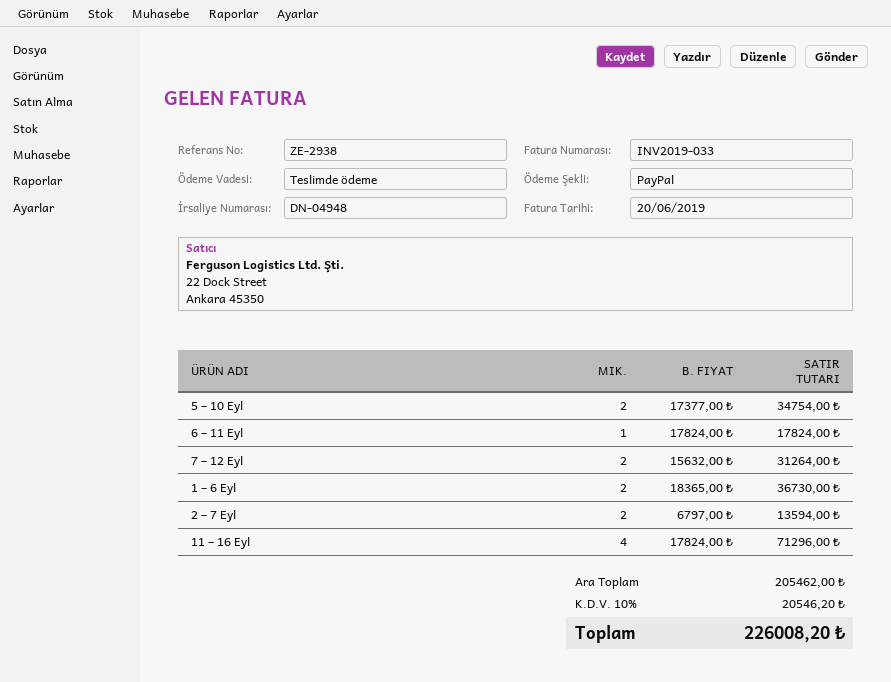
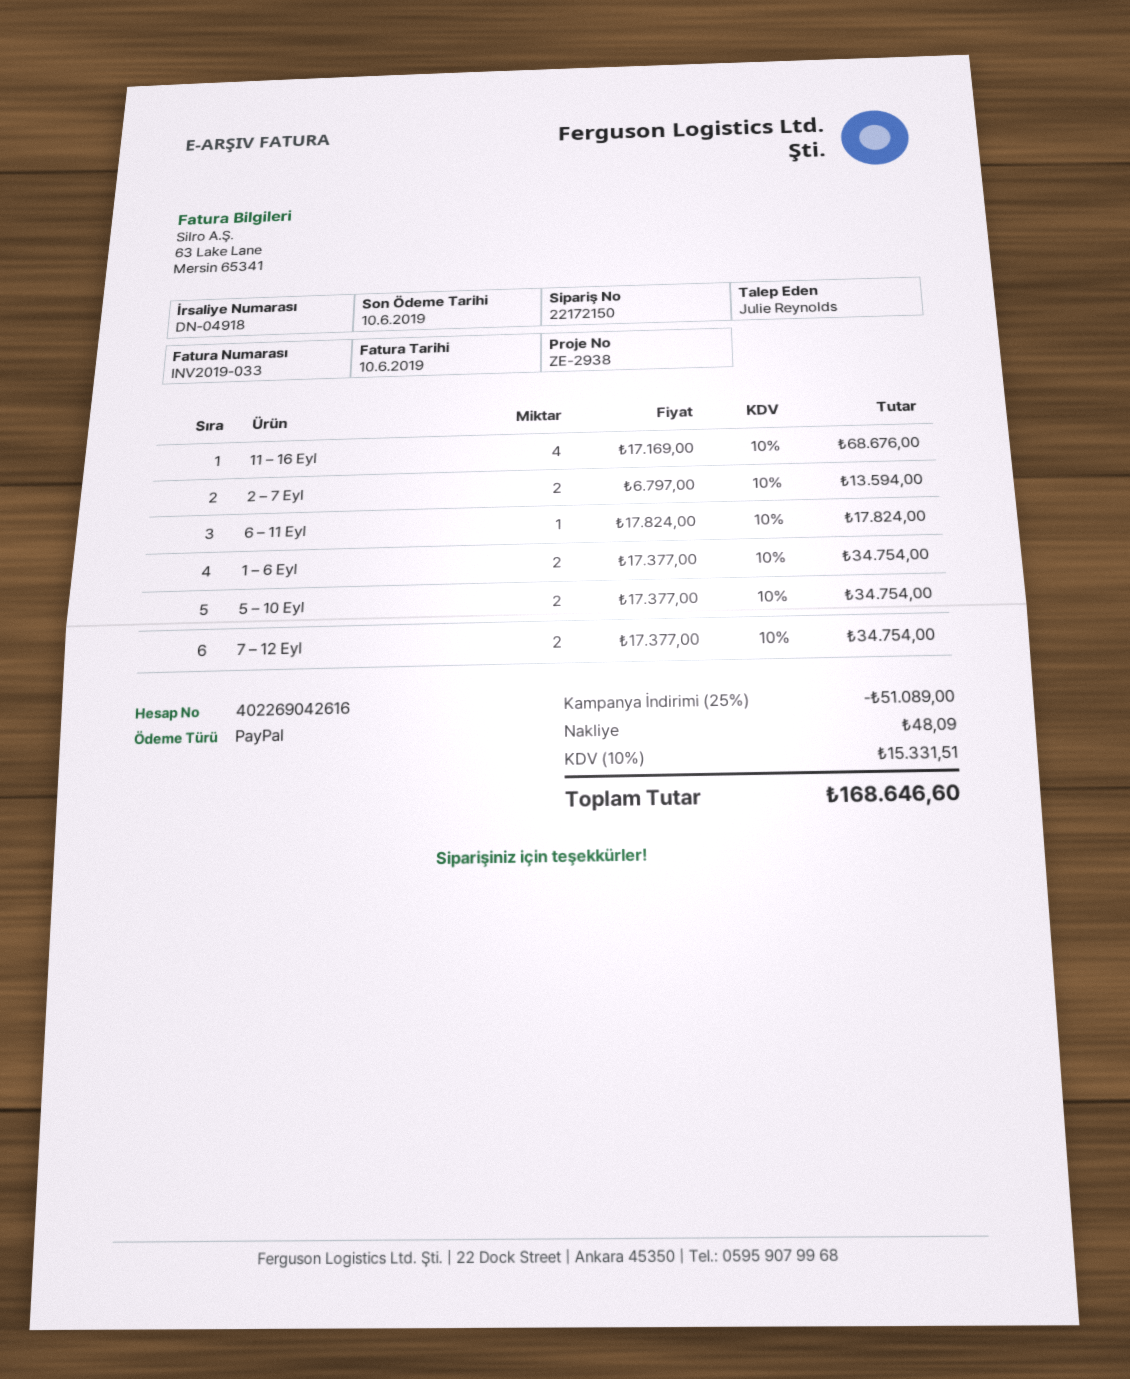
delivery note number: DN-04948 -> DN-04918
invoice date: 2019-06-20 -> 2019-06-10
7 – 12 Eyl: 2 x 15632.00 = 31264.00 -> 2 x 17377.00 = 34754.00
1 – 6 Eyl: 2 x 18365.00 = 36730.00 -> 2 x 17377.00 = 34754.00
11 – 16 Eyl: 4 x 17824.00 = 71296.00 -> 4 x 17169.00 = 68676.00
discount: none -> 25% = 51089.00
shipping: none -> 48.09
tax: 10% = 20546.20 -> 10% = 15331.51
total: 226008.20 -> 168646.60

